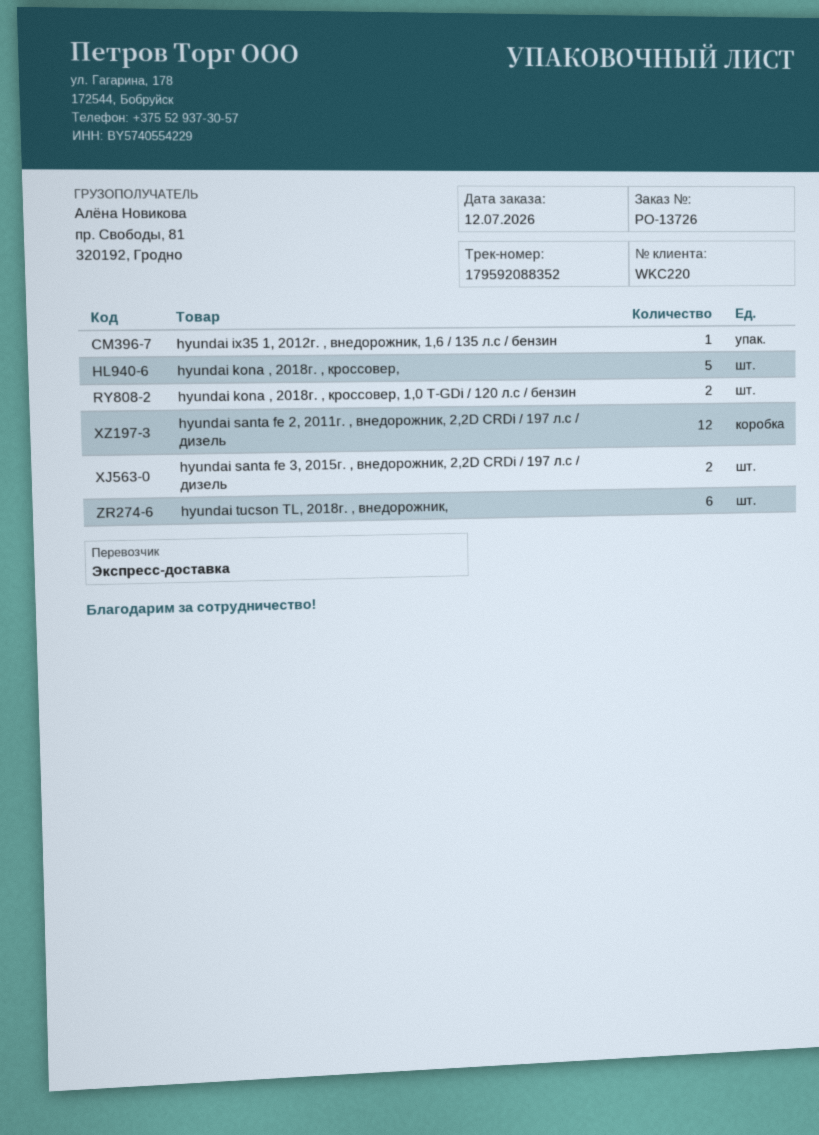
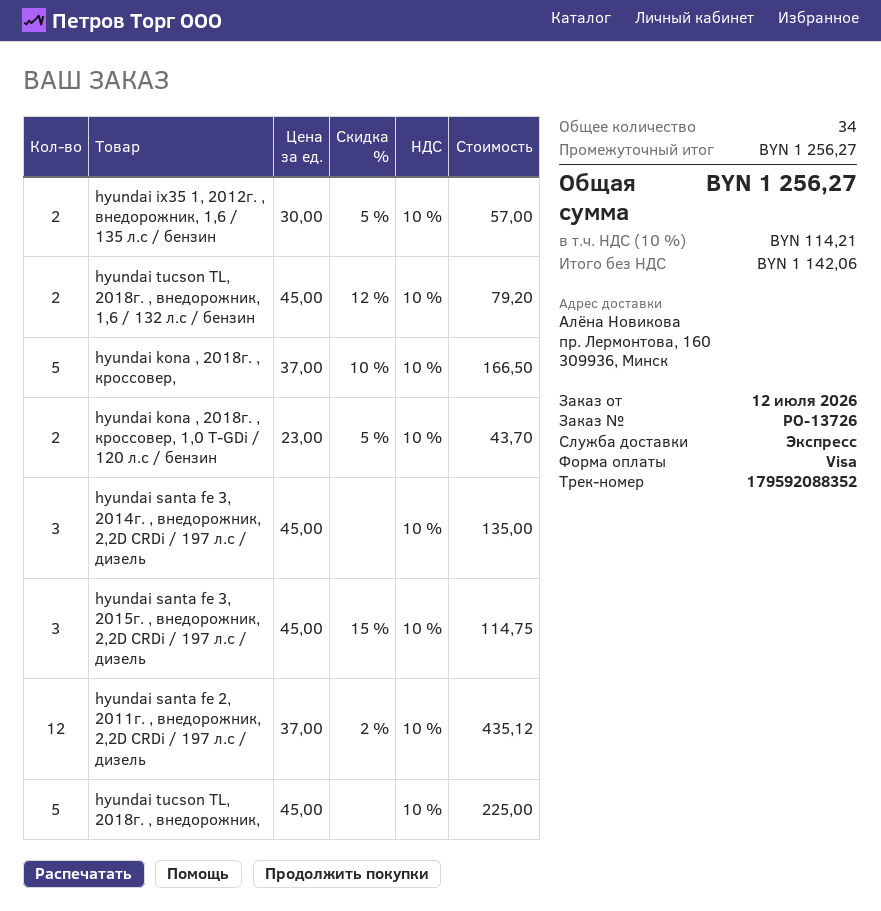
ship to: пр. Свободы, 81, 320192, Гродно -> пр. Лермонтова, 160, 309936, Минск
hyundai ix35 1, 2012г. , внедорожник, 1,6 / 135 л.с / бензин: 1 -> 2
hyundai santa fe 3, 2015г. , внедорожник, 2,2D CRDi / 197 л.с / дизель: 2 -> 3
hyundai tucson TL, 2018г. , внедорожник,: 6 -> 5
hyundai tucson TL, 2018г. , внедорожник, 1,6 / 132 л.с / бензин: none -> 2
hyundai santa fe 3, 2014г. , внедорожник, 2,2D CRDi / 197 л.с / дизель: none -> 3

